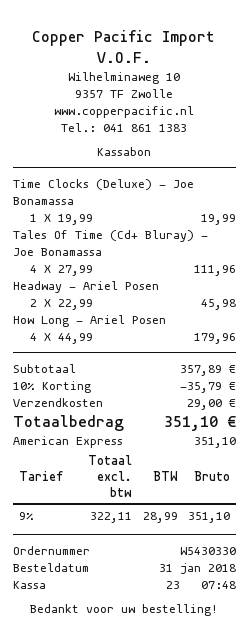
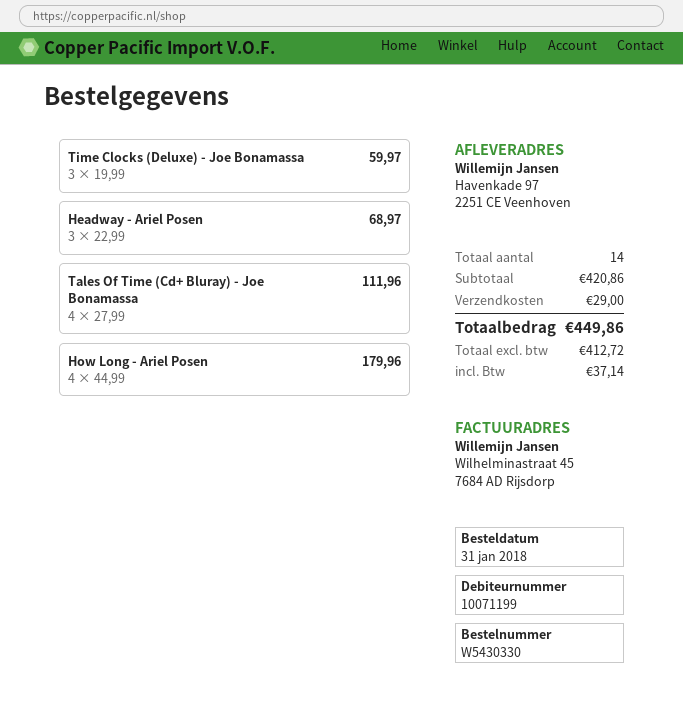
Time Clocks (Deluxe) - Joe Bonamassa: 1 x 19.99 = 19.99 -> 3 x 19.99 = 59.97
Headway - Ariel Posen: 2 x 22.99 = 45.98 -> 3 x 22.99 = 68.97
subtotal: 357.89 -> 420.86
discount: 10% = 35.79 -> none
net: 322.11 -> 412.72
tax: 28.99 -> 37.14
total: 351.10 -> 449.86

